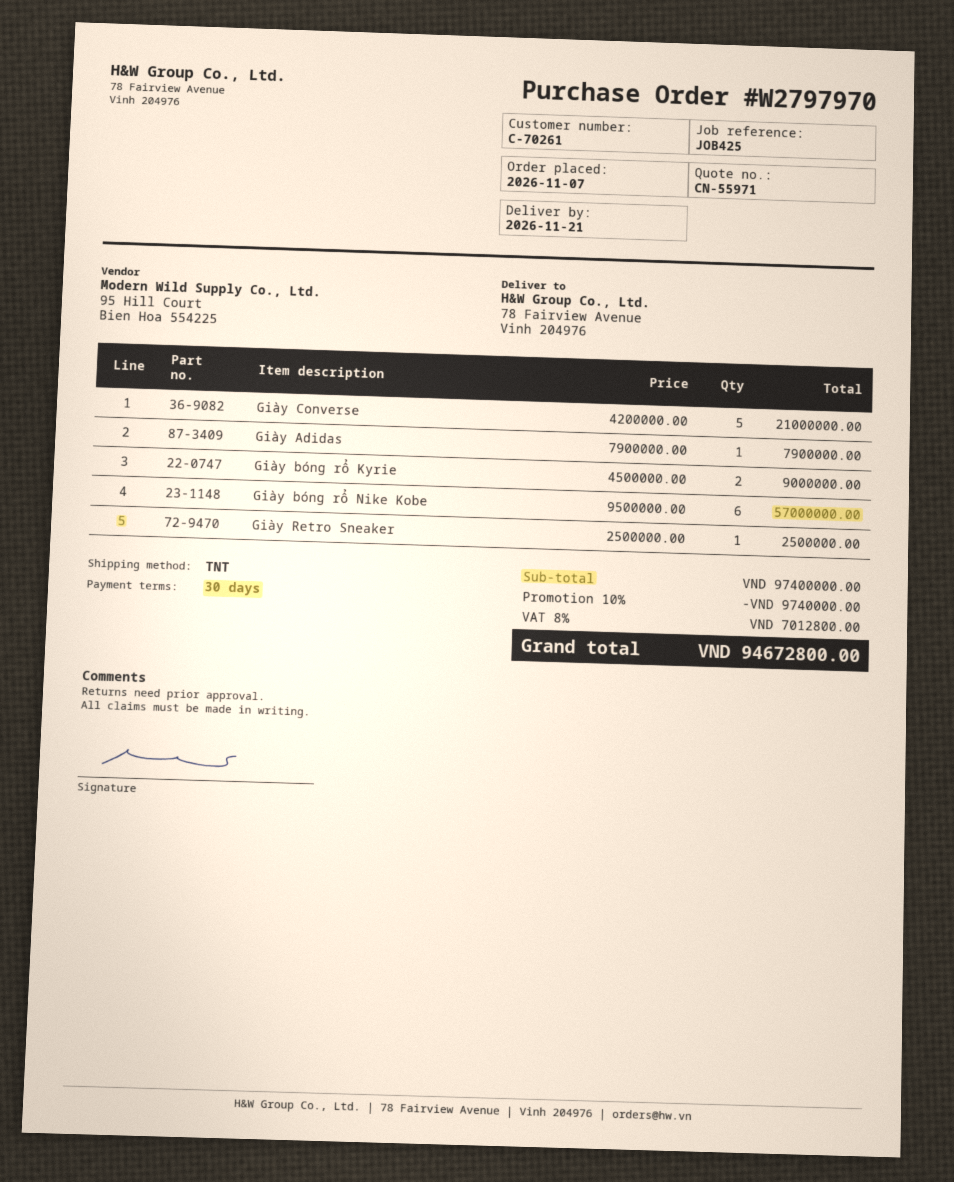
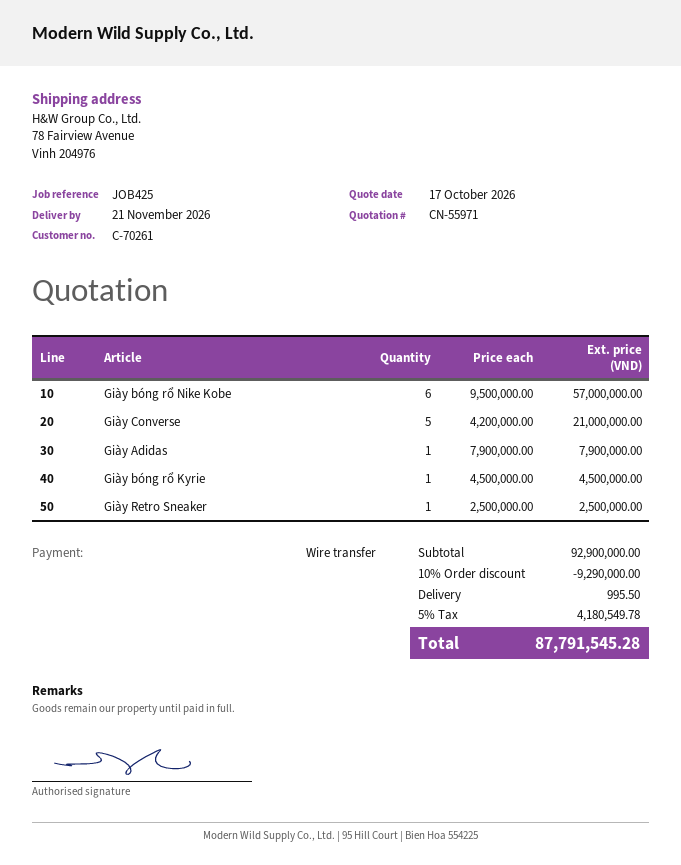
Giày bóng rổ Kyrie: 2 x 4500000.00 = 9000000.00 -> 1 x 4500000.00 = 4500000.00
subtotal: 97400000.00 -> 92900000.00
discount: 10% = 9740000.00 -> 10% = 9290000.00
shipping: none -> 995.50
tax: 8% = 7012800.00 -> 5% = 4180549.78
total: 94672800.00 -> 87791545.28

